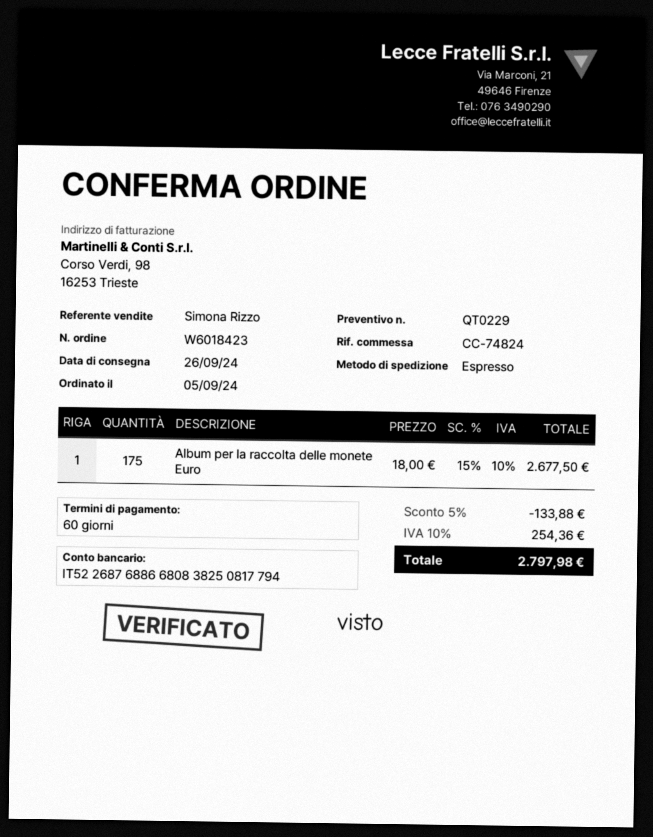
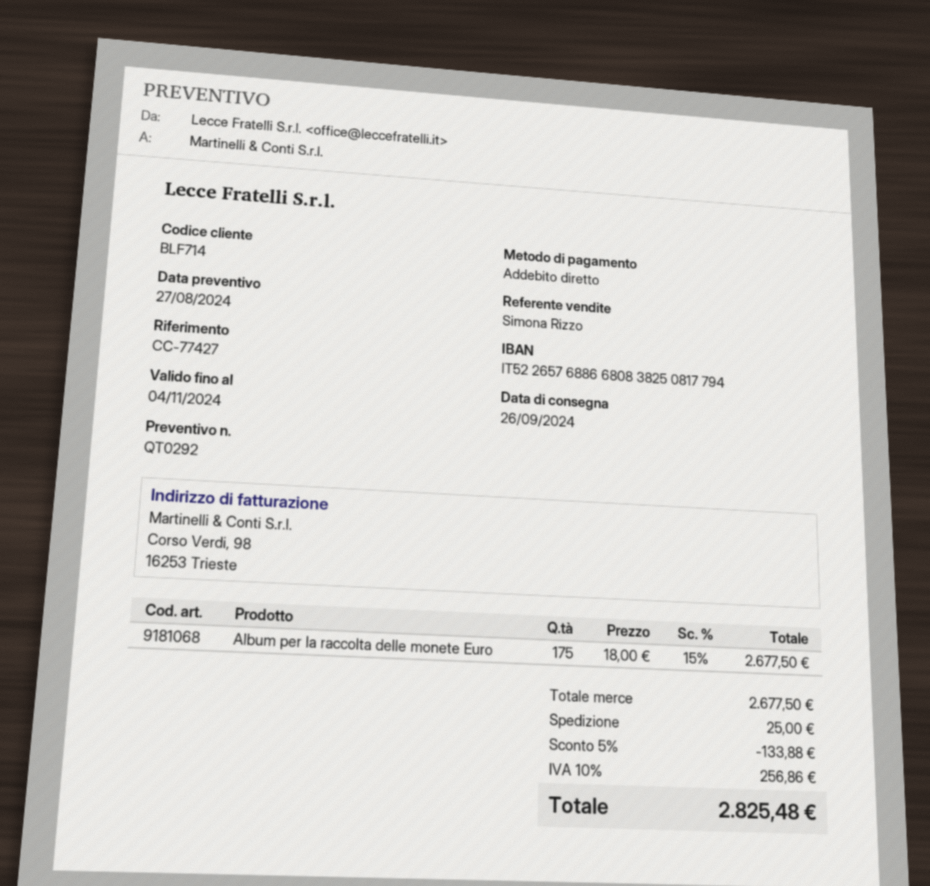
quote number: QT0229 -> QT0292
reference: CC-74824 -> CC-77427
bank account: IT5226876886680838250817794 -> IT5226576886680838250817794
shipping: none -> 25.00
tax: 10% = 254.36 -> 10% = 256.86
total: 2797.98 -> 2825.48

